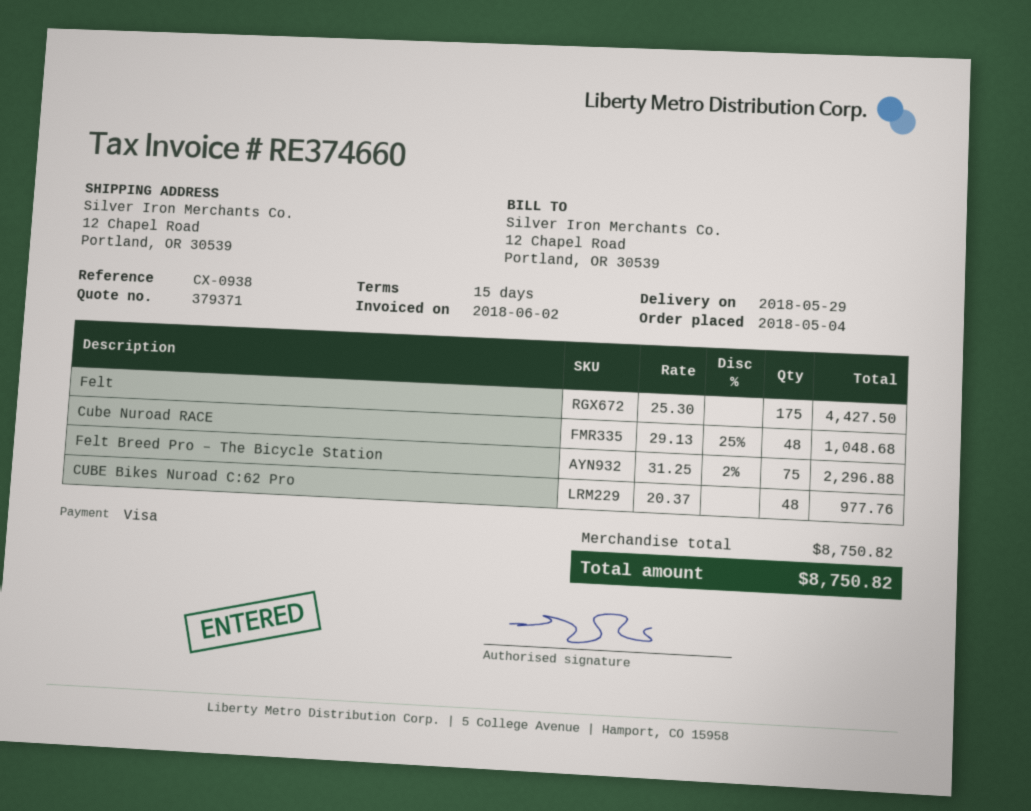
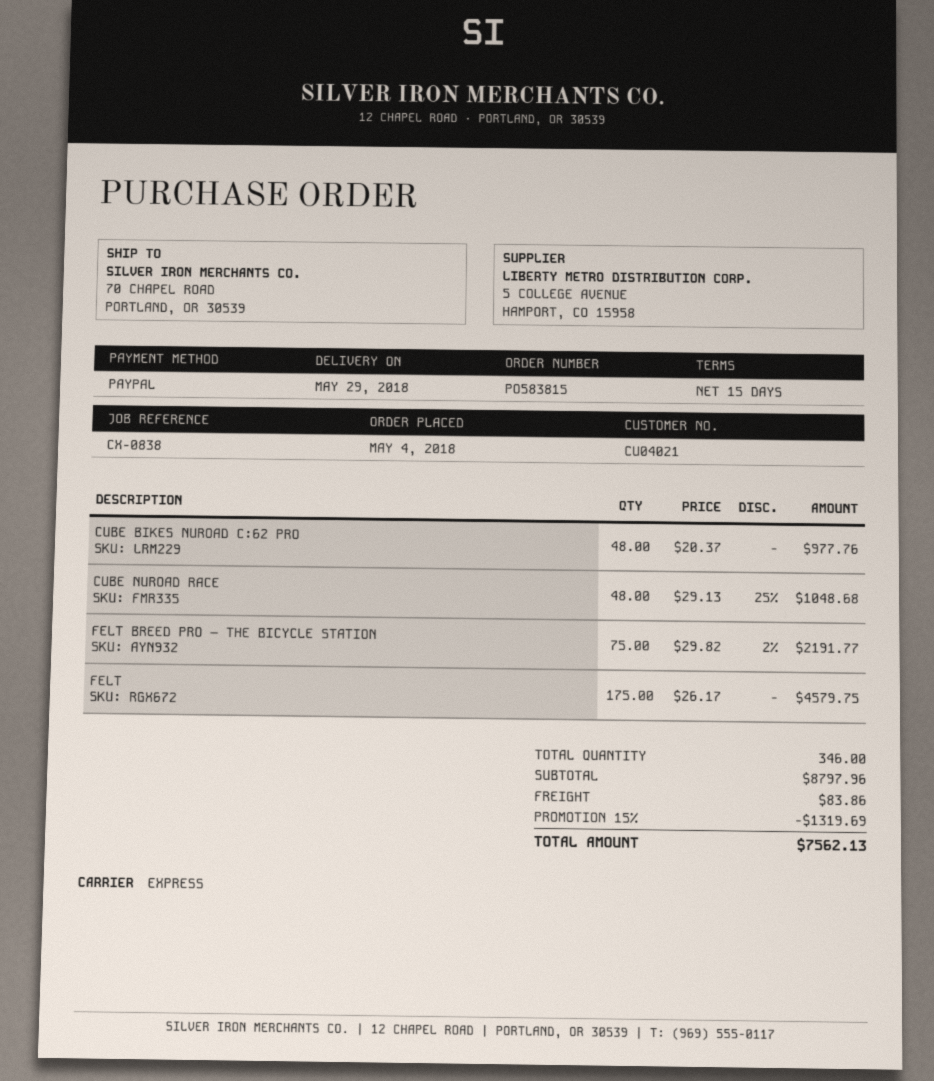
reference: CX-0938 -> CX-0838
payment method: Visa -> PayPal
ship to: 12 Chapel Road, Portland, OR 30539 -> 70 CHAPEL ROAD, PORTLAND, OR 30539
Felt: 175 x 25.30 = 4427.50 -> 175 x 26.17 = 4579.75
Felt Breed Pro – The Bicycle Station: 75 x 31.25 - 2% = 2296.88 -> 75 x 29.82 - 2% = 2191.77
subtotal: 8750.82 -> 8797.96
discount: none -> 15% = 1319.69
shipping: none -> 83.86
total: 8750.82 -> 7562.13

